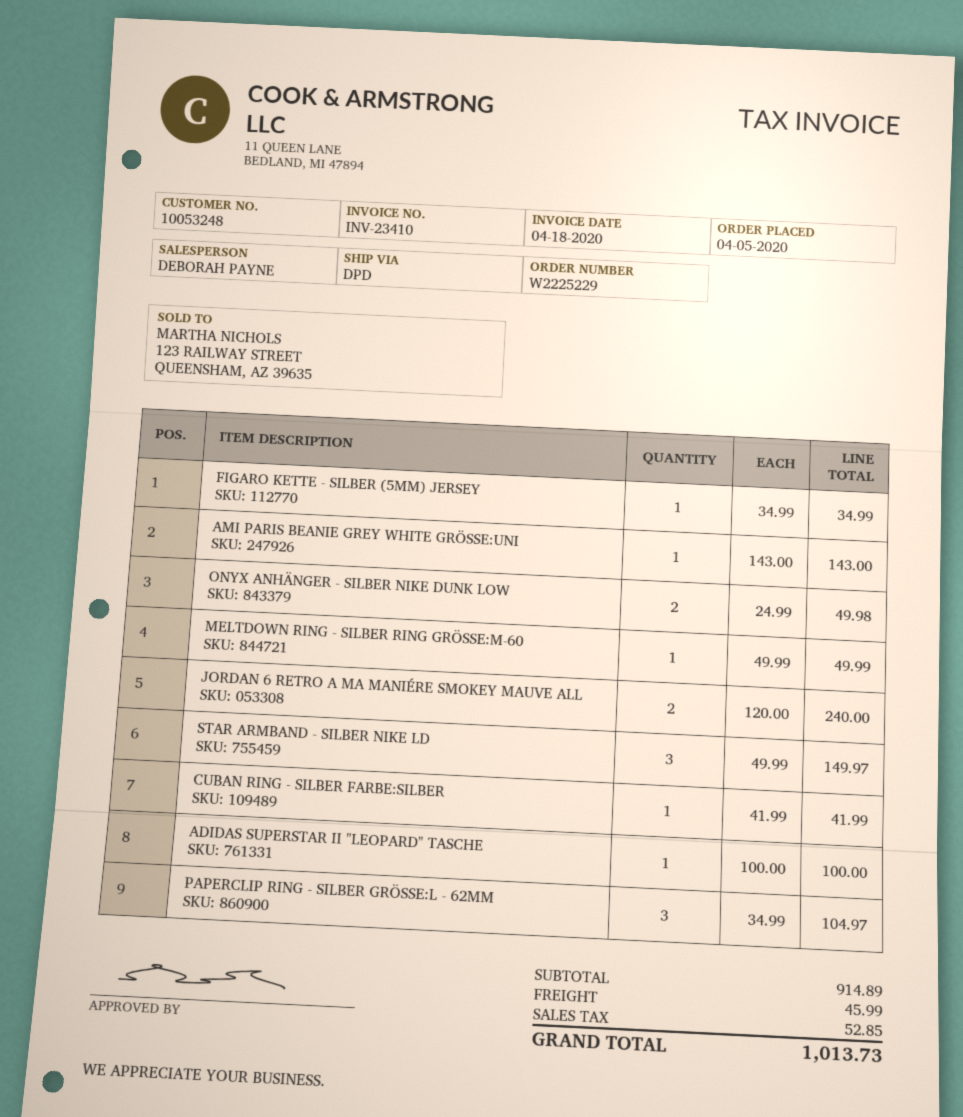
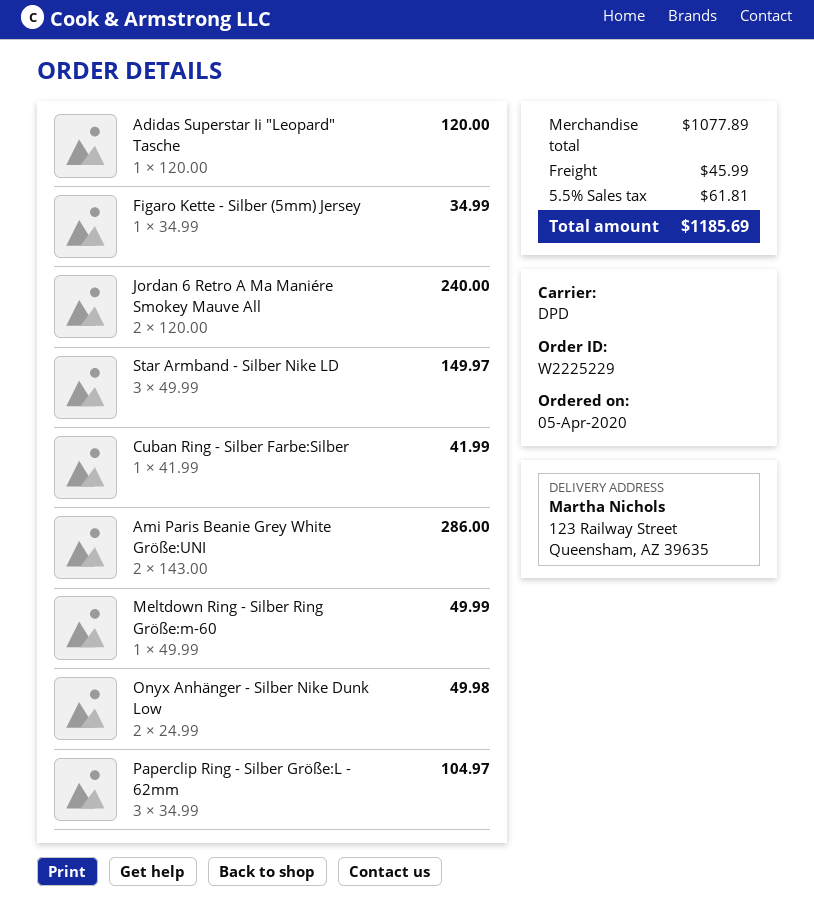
AMI PARIS BEANIE GREY WHITE GRÖSSE:UNI: 1 x 143.00 = 143.00 -> 2 x 143.00 = 286.00
ADIDAS SUPERSTAR II "LEOPARD" TASCHE: 1 x 100.00 = 100.00 -> 1 x 120.00 = 120.00
subtotal: 914.89 -> 1077.89
tax: 52.85 -> 61.81
total: 1013.73 -> 1185.69

